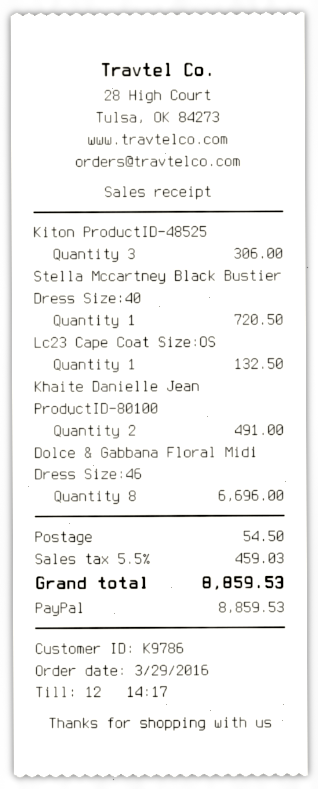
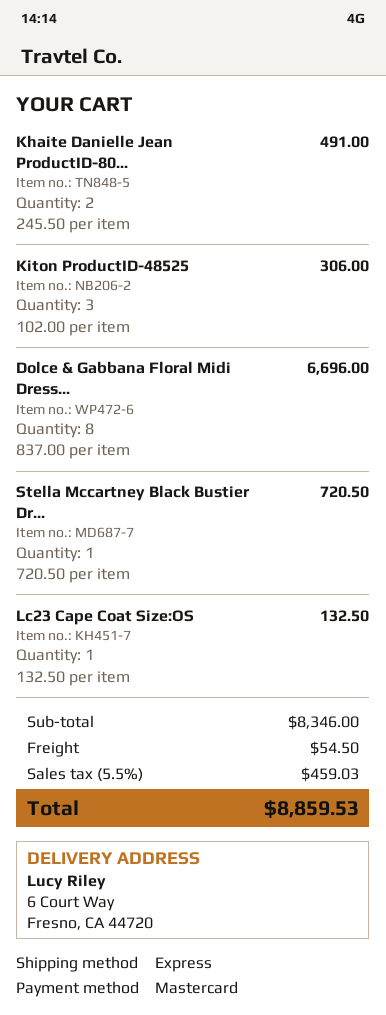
payment method: PayPal -> Mastercard

